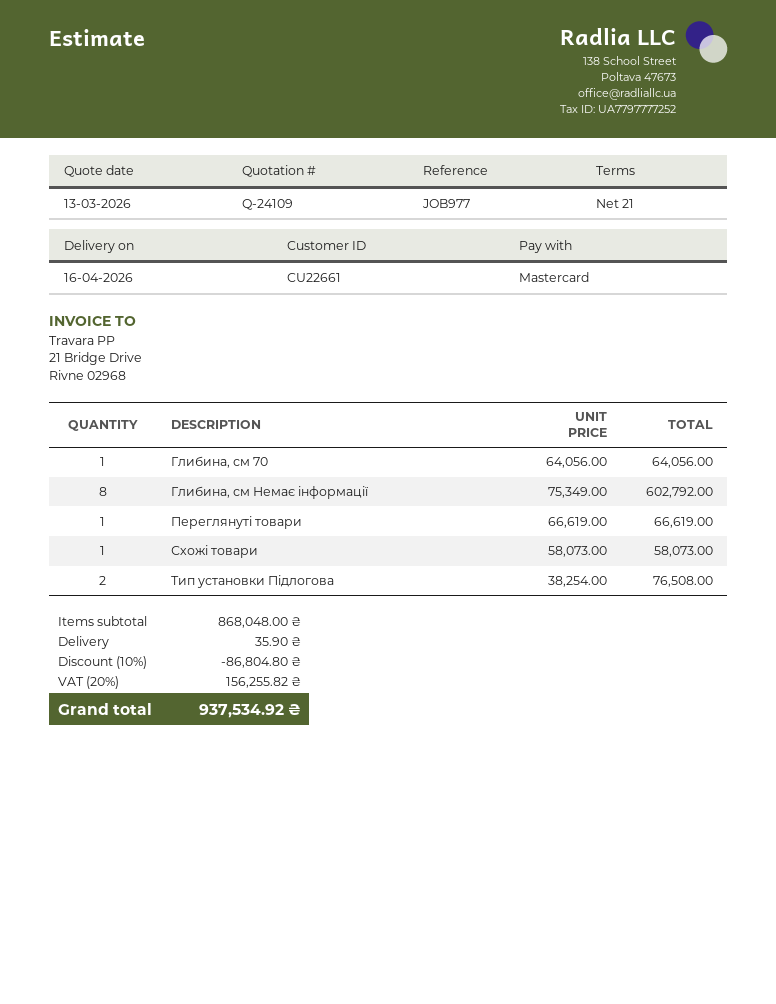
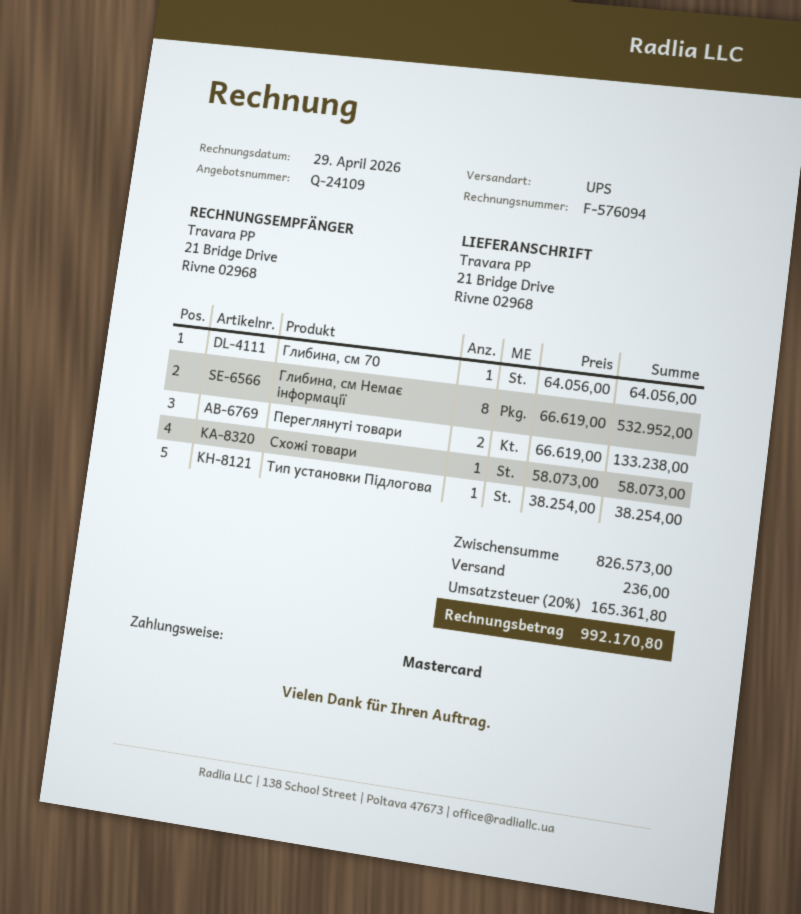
Глибина, см Немає інформації: 8 x 75349.00 = 602792.00 -> 8 x 66619.00 = 532952.00
Переглянуті товари: 1 x 66619.00 = 66619.00 -> 2 x 66619.00 = 133238.00
Тип установки Підлогова: 2 x 38254.00 = 76508.00 -> 1 x 38254.00 = 38254.00
subtotal: 868048.00 -> 826573.00
discount: 10% = 86804.80 -> none
shipping: 35.90 -> 236.00
tax: 20% = 156255.82 -> 20% = 165361.80
total: 937534.92 -> 992170.80

